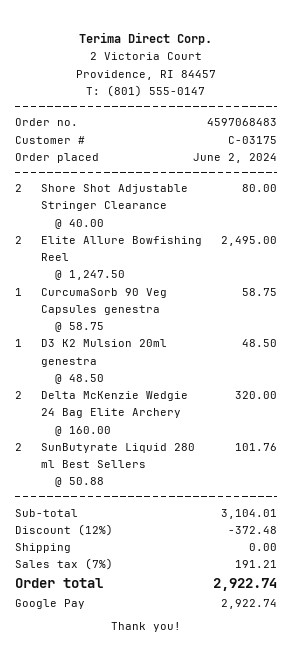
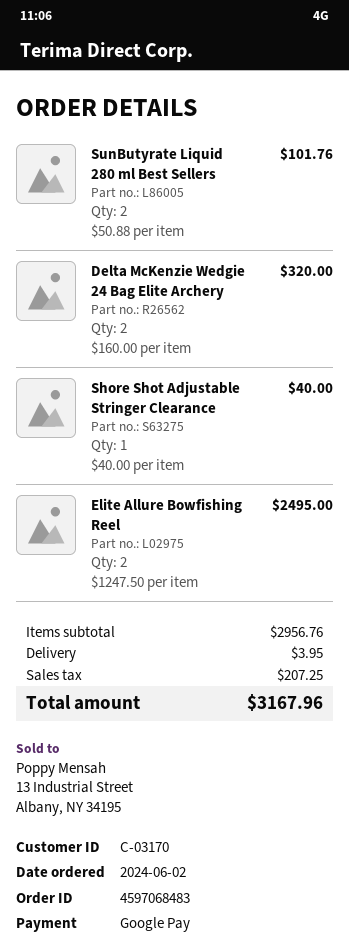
customer number: C-03175 -> C-03170
Shore Shot Adjustable Stringer Clearance: 2 x 40.00 = 80.00 -> 1 x 40.00 = 40.00
CurcumaSorb 90 Veg Capsules genestra: 1 x 58.75 = 58.75 -> none
D3 K2 Mulsion 20ml genestra: 1 x 48.50 = 48.50 -> none
subtotal: 3104.01 -> 2956.76
discount: 12% = 372.48 -> none
shipping: 0.00 -> 3.95
tax: 191.21 -> 207.25
total: 2922.74 -> 3167.96

